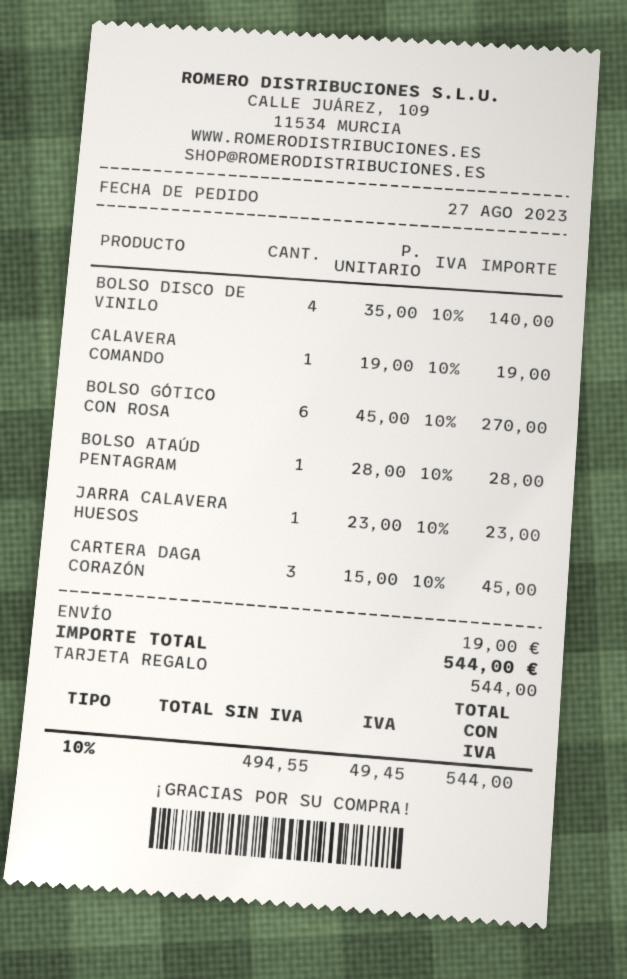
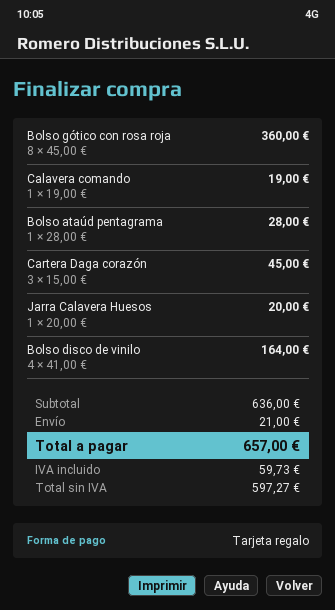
BOLSO DISCO DE VINILO: 4 x 35.00 = 140.00 -> 4 x 41.00 = 164.00
BOLSO GÓTICO CON ROSA: 6 x 45.00 = 270.00 -> 8 x 45.00 = 360.00
JARRA CALAVERA HUESOS: 1 x 23.00 = 23.00 -> 1 x 20.00 = 20.00
shipping: 19.00 -> 21.00
net: 494.55 -> 597.27
tax: 49.45 -> 59.73
total: 544.00 -> 657.00

